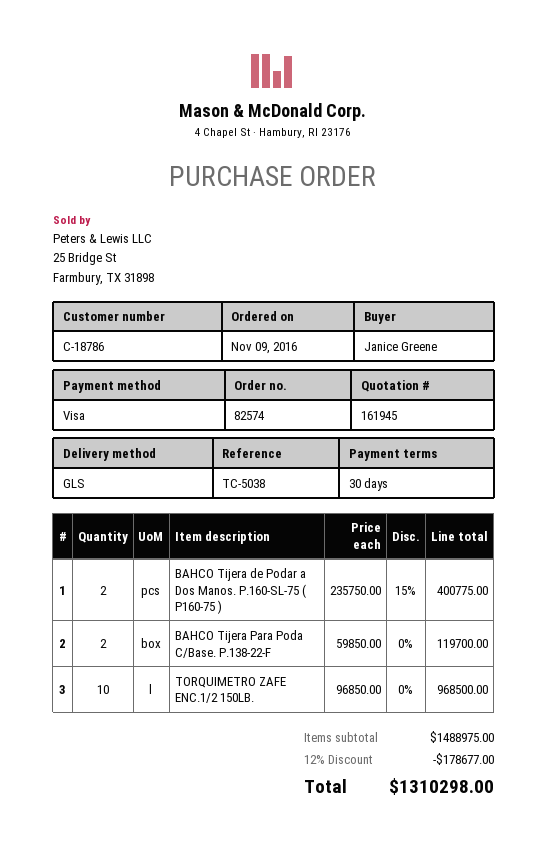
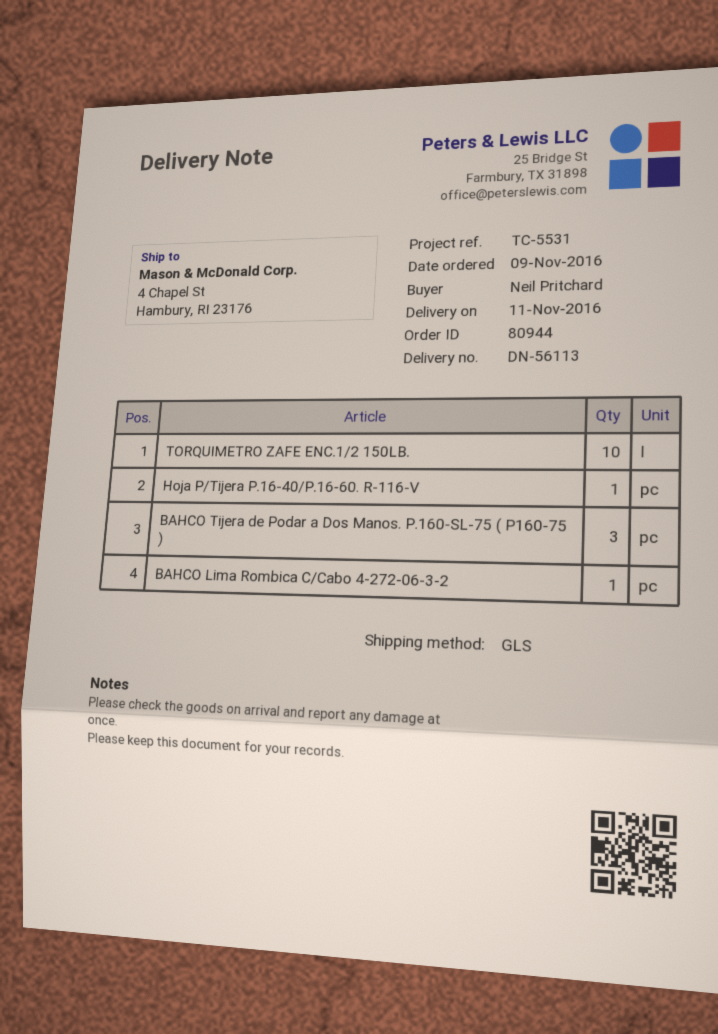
order number: 82574 -> 80944
reference: TC-5038 -> TC-5531
ordered by: Janice Greene -> Neil Pritchard
BAHCO Tijera de Podar a Dos Manos. P.160-SL-75 ( P160-75 ): 2 -> 3
BAHCO Tijera Para Poda C/Base. P.138-22-F: 2 -> none
Hoja P/Tijera P.16-40/P.16-60. R-116-V: none -> 1
BAHCO Lima Rombica C/Cabo 4-272-06-3-2: none -> 1

